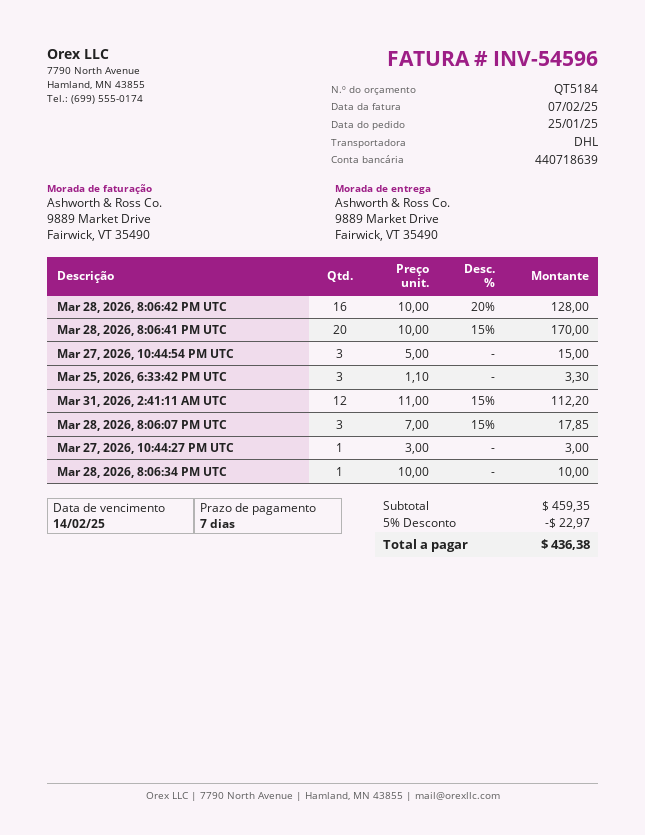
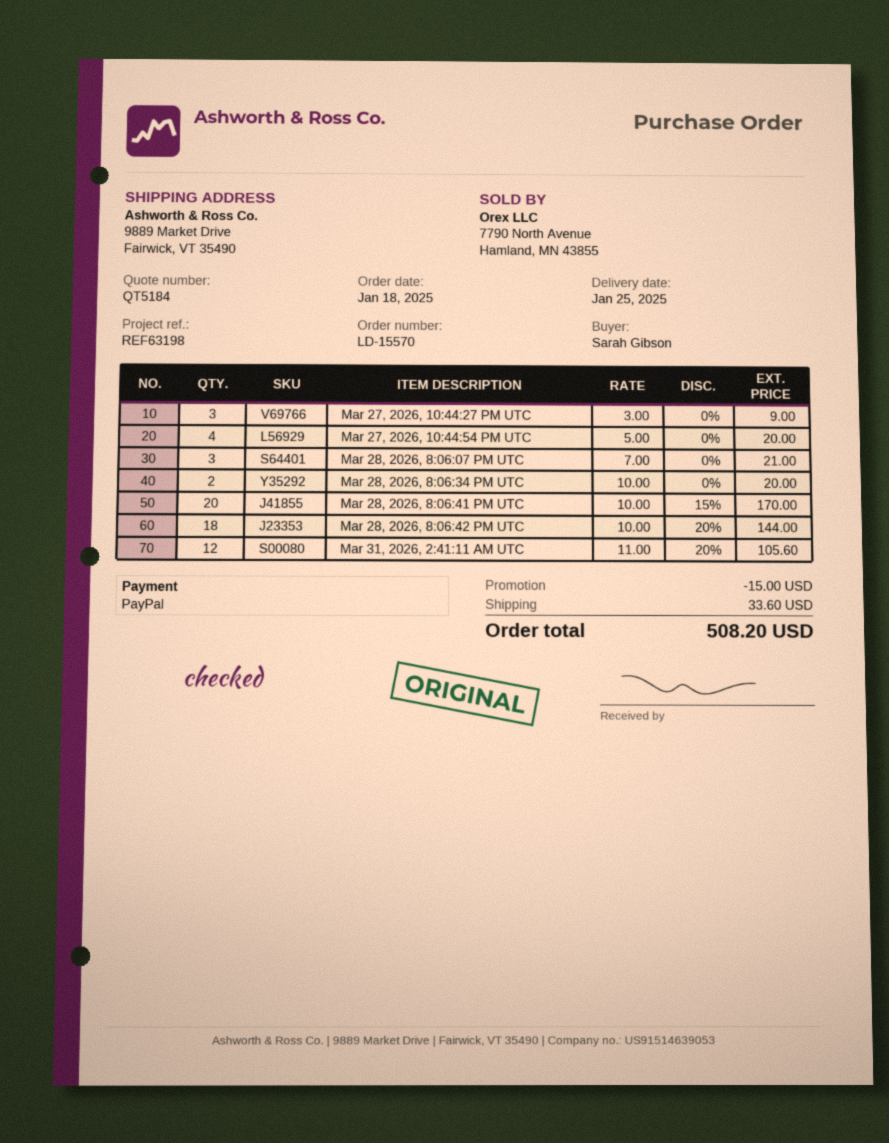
order date: 2025-01-25 -> 2025-01-18
Mar 28, 2026, 8:06:42 PM UTC: 16 x 10.00 - 20% = 128.00 -> 18 x 10.00 - 20% = 144.00
Mar 27, 2026, 10:44:54 PM UTC: 3 x 5.00 = 15.00 -> 4 x 5.00 = 20.00
Mar 25, 2026, 6:33:42 PM UTC: 3 x 1.10 = 3.30 -> none
Mar 31, 2026, 2:41:11 AM UTC: 12 x 11.00 - 15% = 112.20 -> 12 x 11.00 - 20% = 105.60
Mar 28, 2026, 8:06:07 PM UTC: 3 x 7.00 - 15% = 17.85 -> 3 x 7.00 = 21.00
Mar 27, 2026, 10:44:27 PM UTC: 1 x 3.00 = 3.00 -> 3 x 3.00 = 9.00
Mar 28, 2026, 8:06:34 PM UTC: 1 x 10.00 = 10.00 -> 2 x 10.00 = 20.00
discount: 22.97 -> 15.00
shipping: none -> 33.60
total: 436.38 -> 508.20

